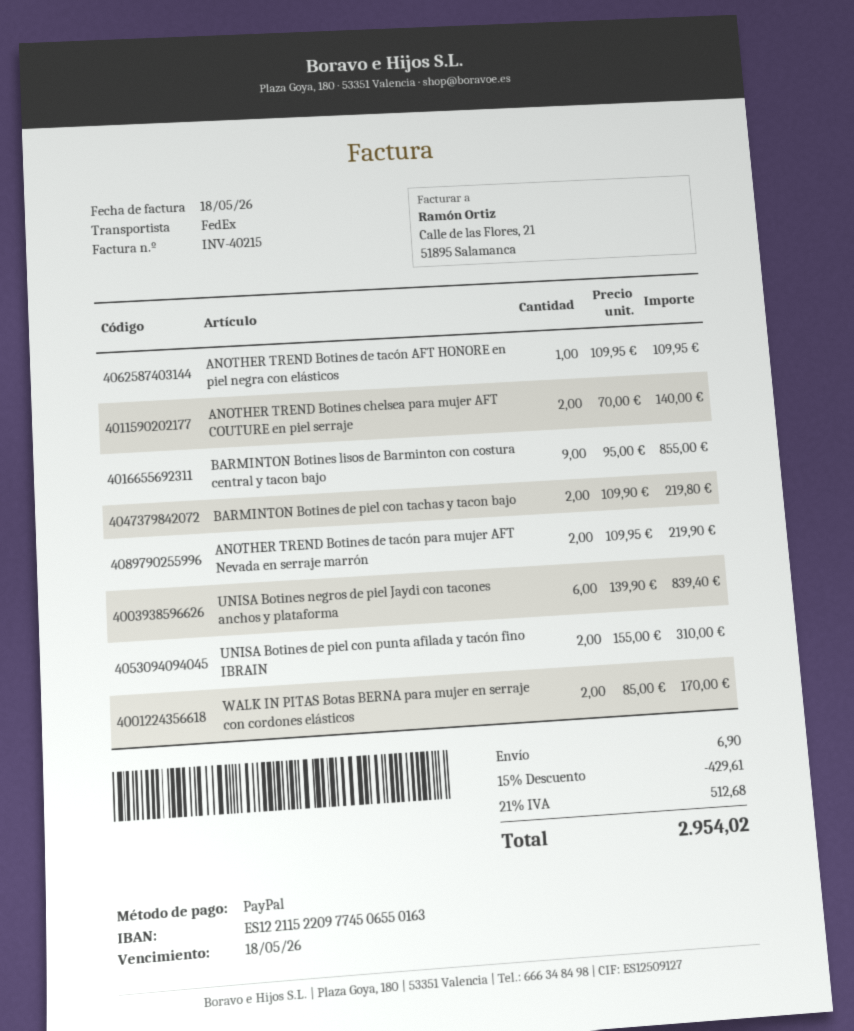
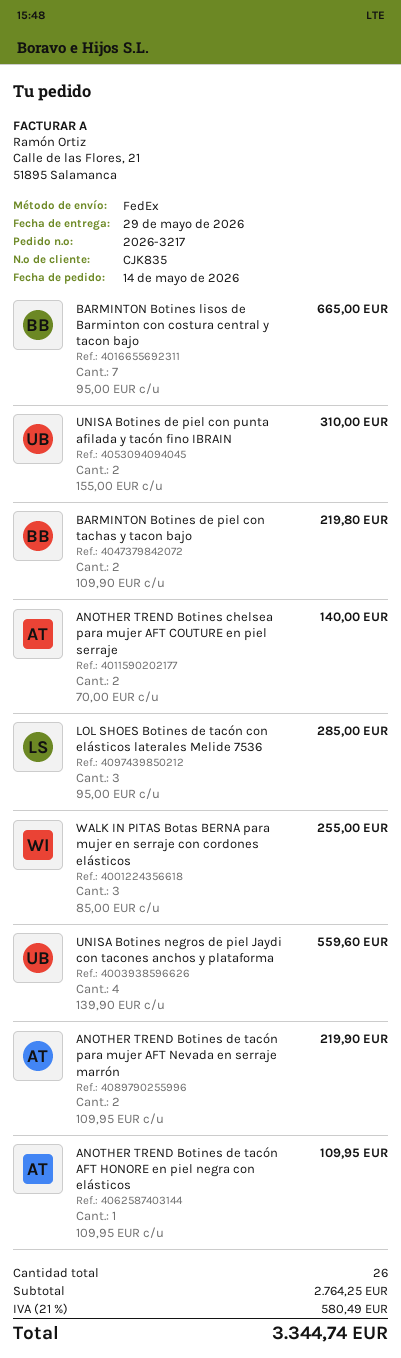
BARMINTON Botines lisos de Barminton con costura central y tacon bajo: 9 x 95.00 = 855.00 -> 7 x 95.00 = 665.00
UNISA Botines negros de piel Jaydi con tacones anchos y plataforma: 6 x 139.90 = 839.40 -> 4 x 139.90 = 559.60
WALK IN PITAS Botas BERNA para mujer en serraje con cordones elásticos: 2 x 85.00 = 170.00 -> 3 x 85.00 = 255.00
LOL SHOES Botines de tacón con elásticos laterales Melide 7536: none -> 3 x 95.00 = 285.00
discount: 15% = 429.61 -> none
shipping: 6.90 -> none
tax: 21% = 512.68 -> 21% = 580.49
total: 2954.02 -> 3344.74

